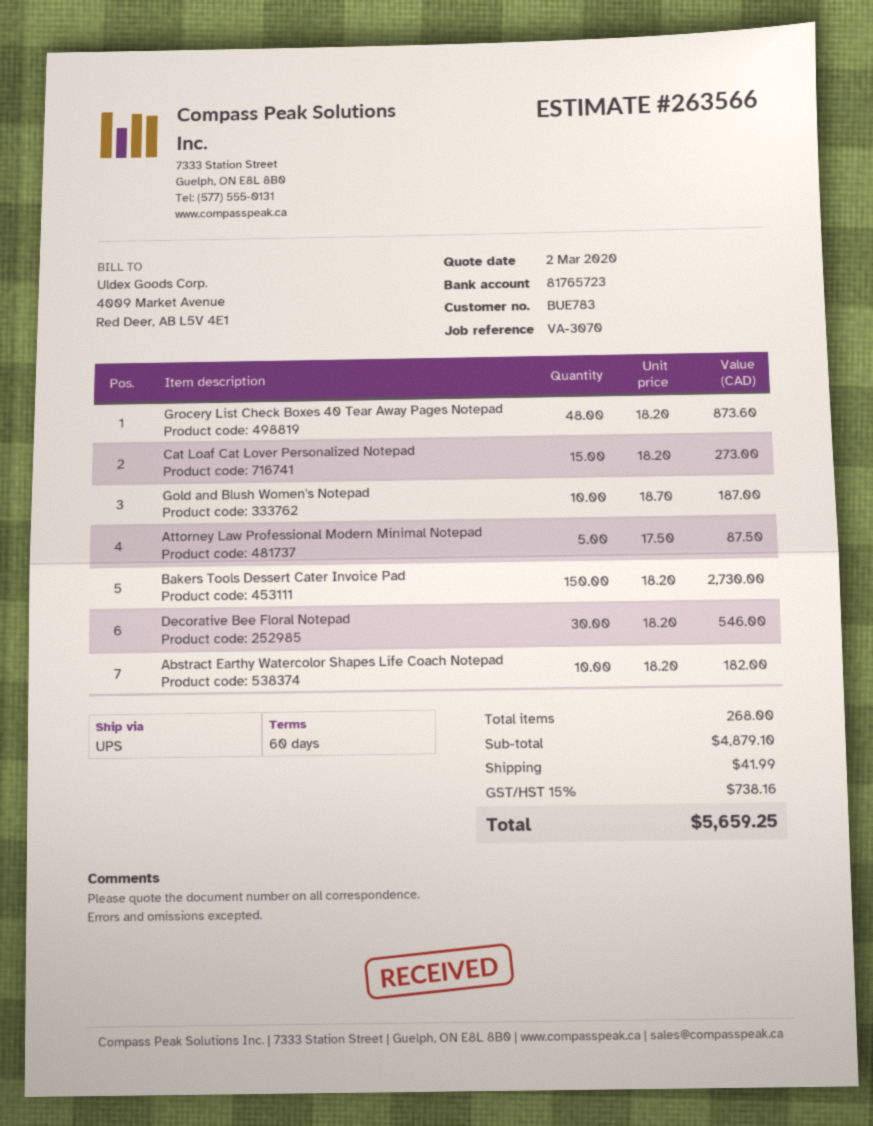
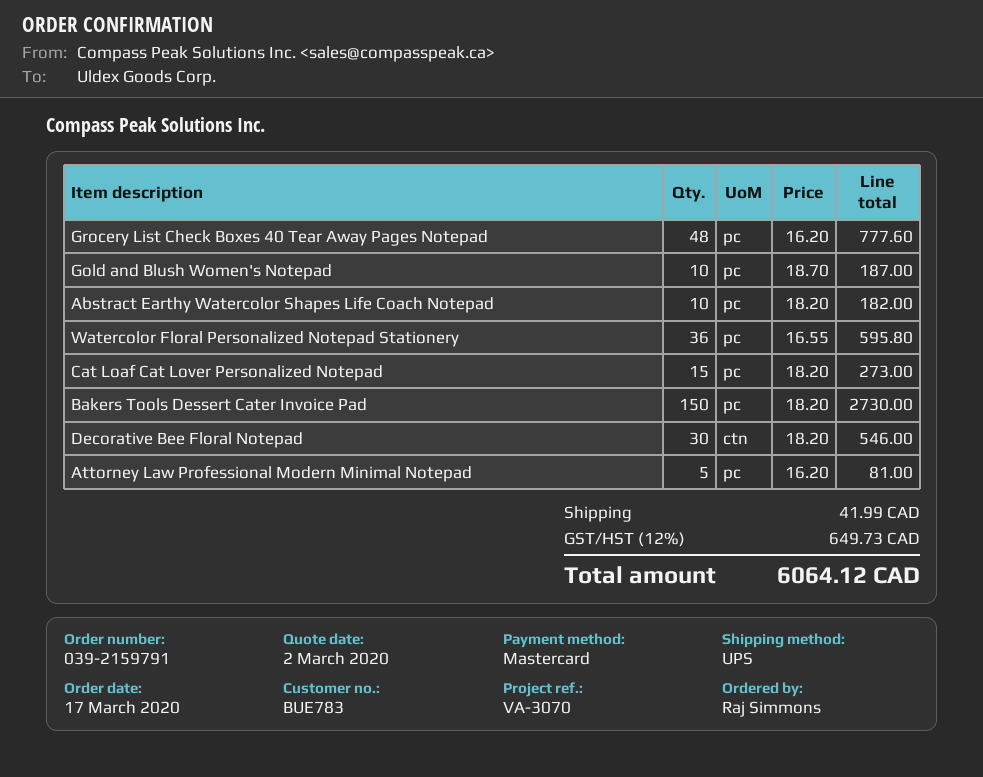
Grocery List Check Boxes 40 Tear Away Pages Notepad: 48 x 18.20 = 873.60 -> 48 x 16.20 = 777.60
Attorney Law Professional Modern Minimal Notepad: 5 x 17.50 = 87.50 -> 5 x 16.20 = 81.00
Watercolor Floral Personalized Notepad Stationery: none -> 36 x 16.55 = 595.80
tax: 15% = 738.16 -> 12% = 649.73
total: 5659.25 -> 6064.12

